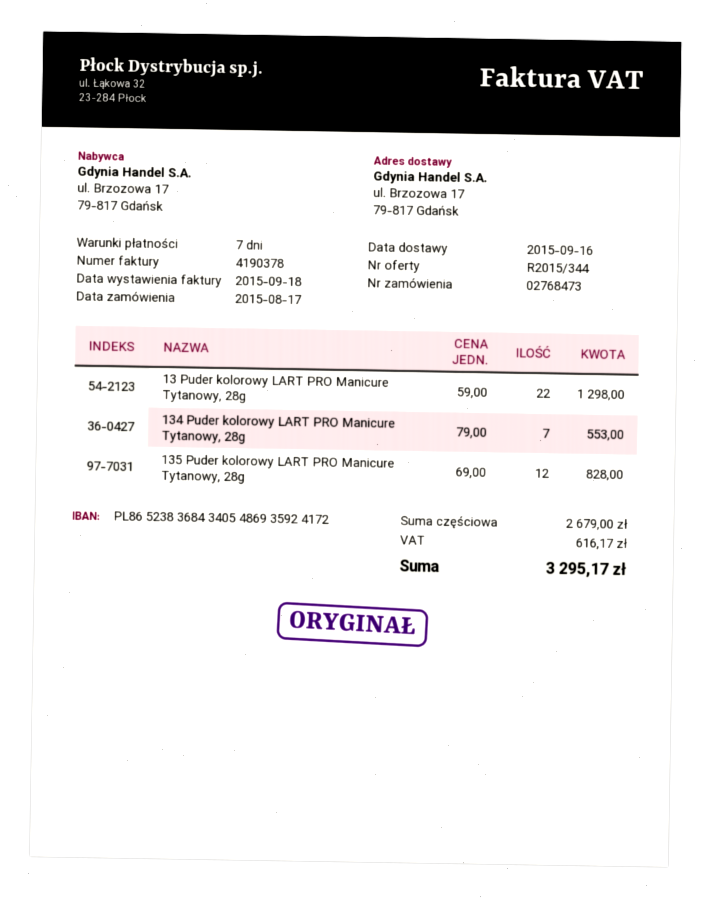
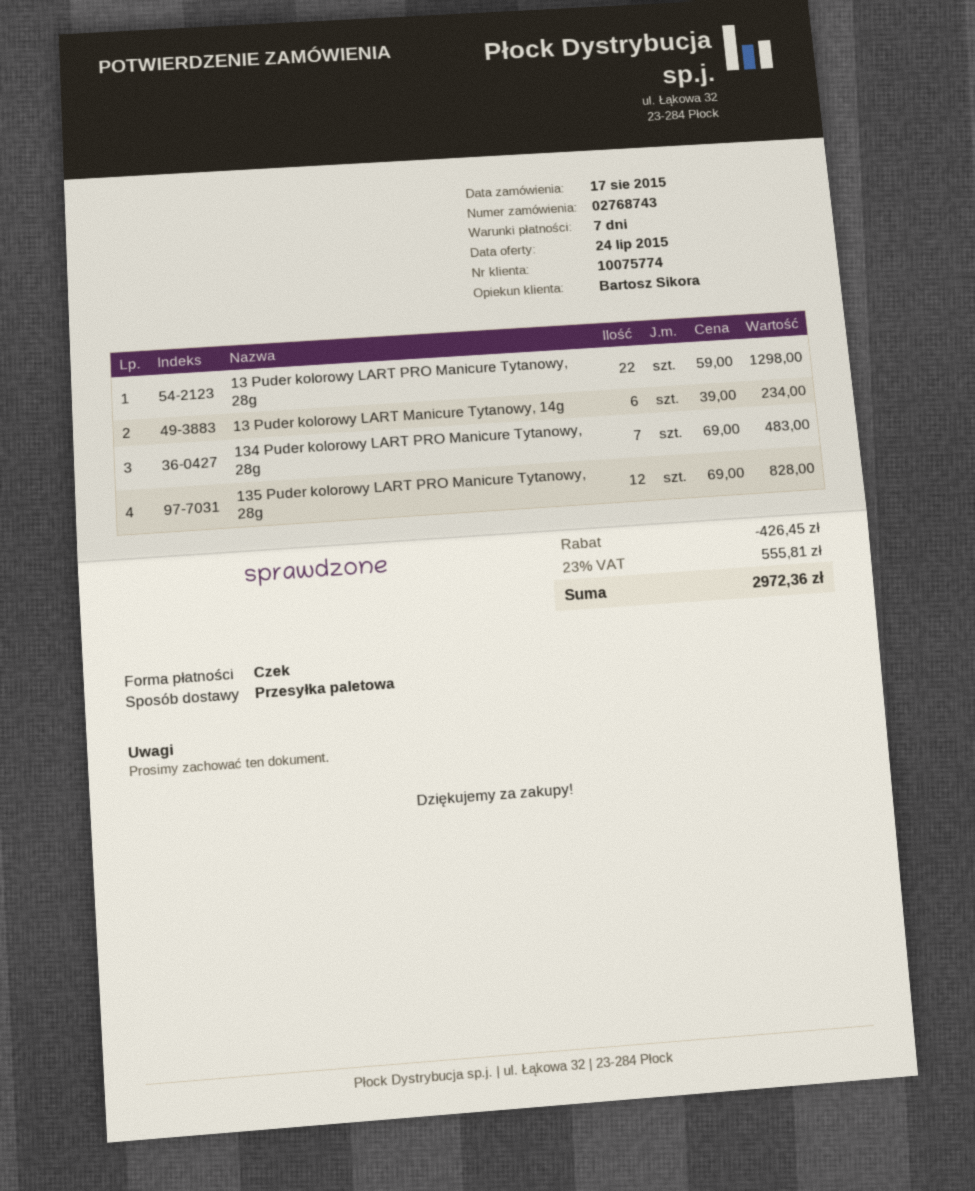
order number: 02768473 -> 02768743
134 Puder kolorowy LART PRO Manicure Tytanowy, 28g: 7 x 79.00 = 553.00 -> 7 x 69.00 = 483.00
13 Puder kolorowy LART Manicure Tytanowy, 14g: none -> 6 x 39.00 = 234.00
discount: none -> 426.45
tax: 616.17 -> 555.81
total: 3295.17 -> 2972.36

